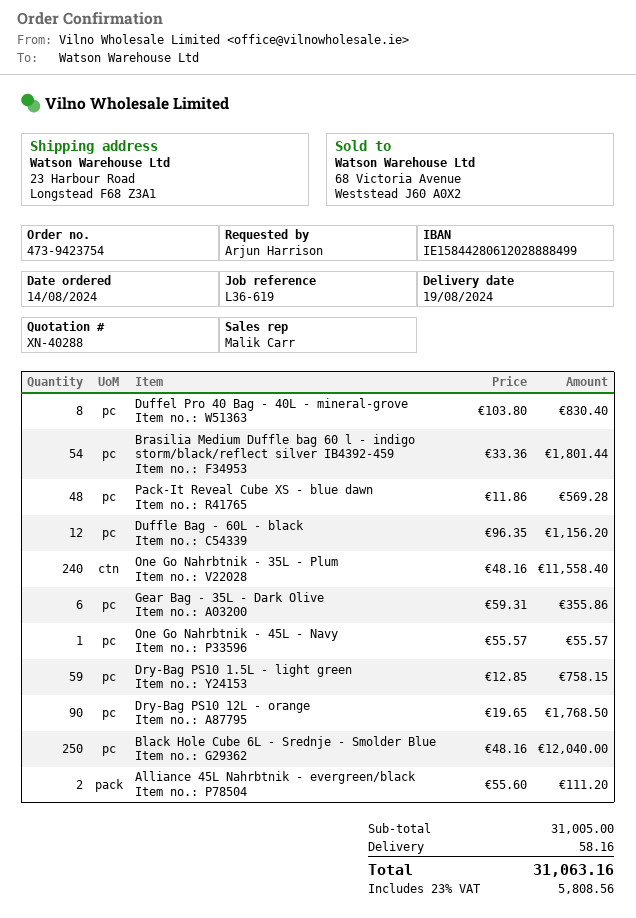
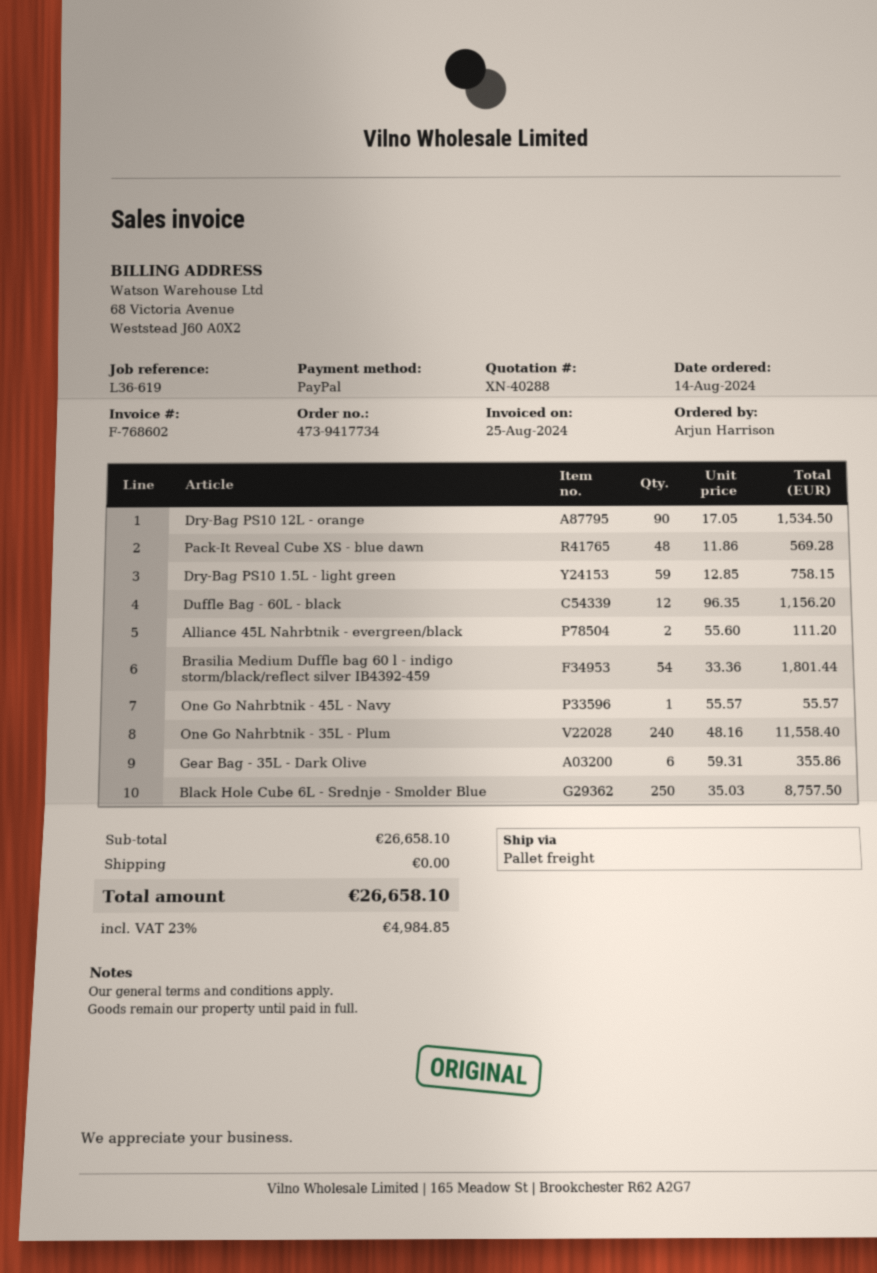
order number: 473-9423754 -> 473-9417734
Duffel Pro 40 Bag - 40L - mineral-grove: 8 x 103.80 = 830.40 -> none
Dry-Bag PS10 12L - orange: 90 x 19.65 = 1768.50 -> 90 x 17.05 = 1534.50
Black Hole Cube 6L - Srednje - Smolder Blue: 250 x 48.16 = 12040.00 -> 250 x 35.03 = 8757.50
subtotal: 31005.00 -> 26658.10
shipping: 58.16 -> 0.00
tax: 23% = 5808.56 -> 23% = 4984.85
total: 31063.16 -> 26658.10

